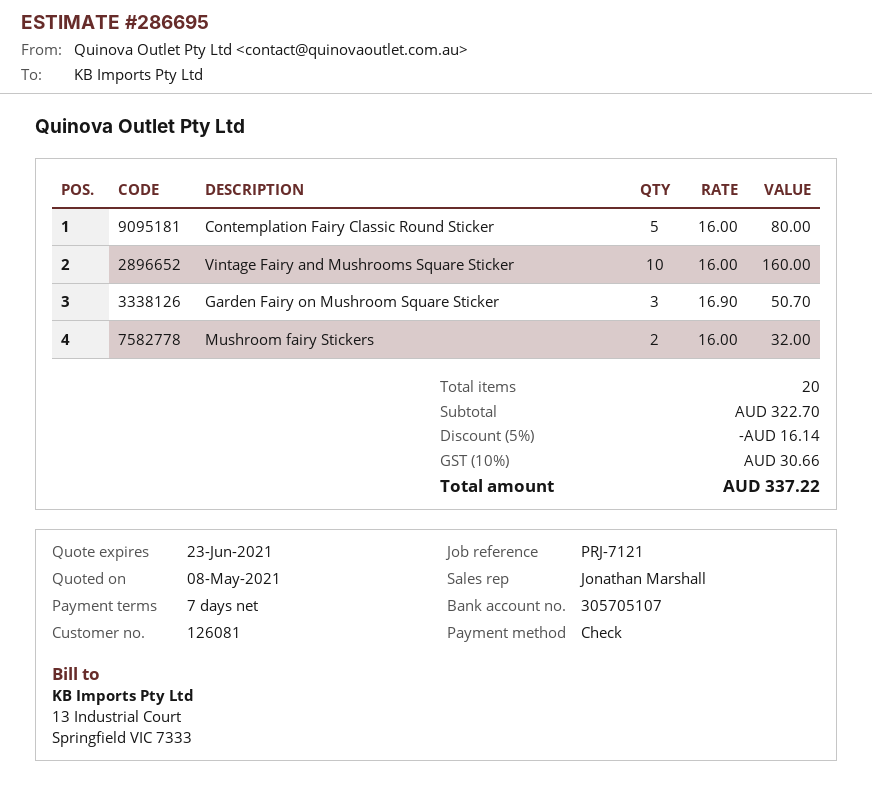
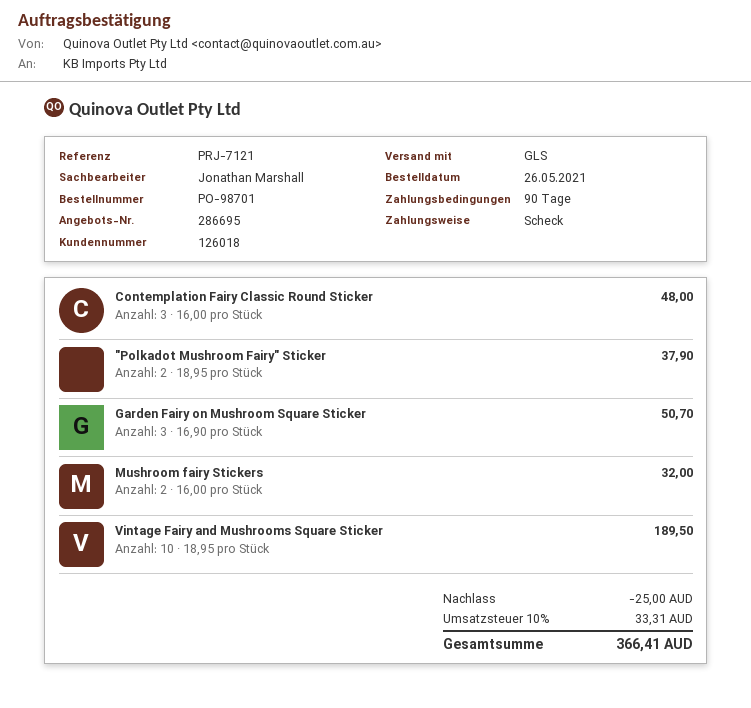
payment terms: 7 days -> 90 days
customer number: 126081 -> 126018
Contemplation Fairy Classic Round Sticker: 5 x 16.00 = 80.00 -> 3 x 16.00 = 48.00
Vintage Fairy and Mushrooms Square Sticker: 10 x 16.00 = 160.00 -> 10 x 18.95 = 189.50
"Polkadot Mushroom Fairy" Sticker: none -> 2 x 18.95 = 37.90
discount: 16.14 -> 25.00
tax: 10% = 30.66 -> 10% = 33.31
total: 337.22 -> 366.41

